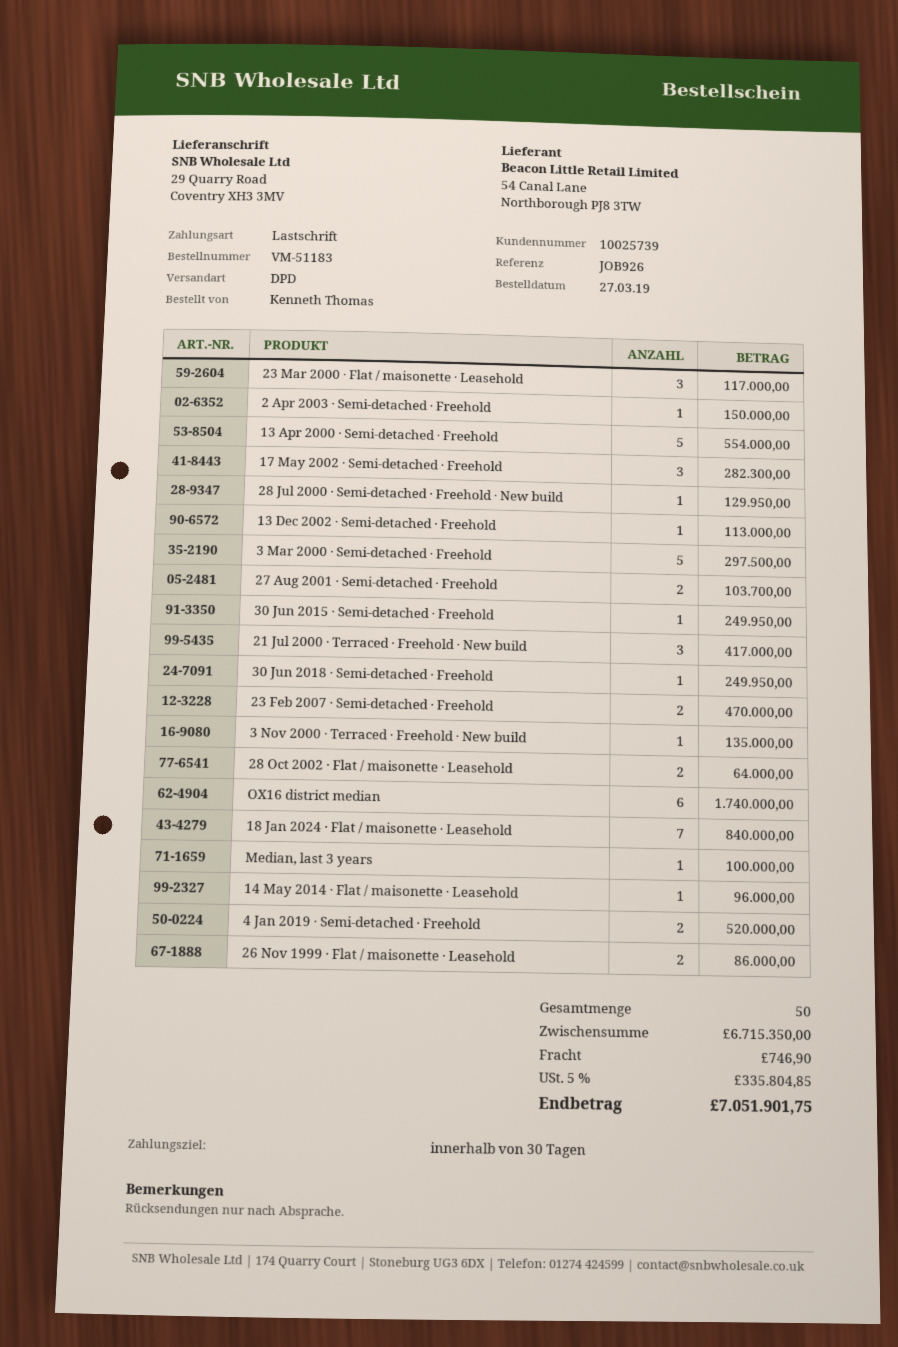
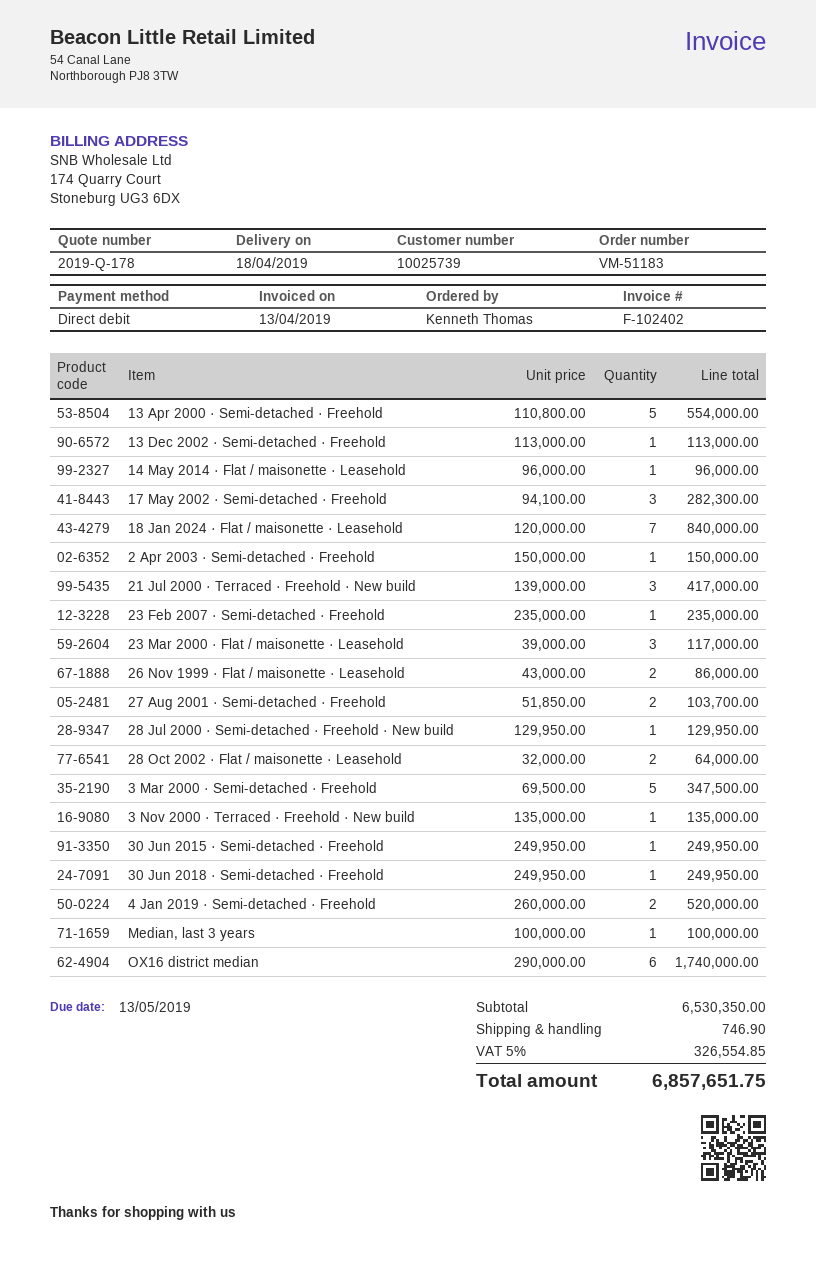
3 Mar 2000 · Semi-detached · Freehold: 5 for 297500.00 -> 5 for 347500.00
23 Feb 2007 · Semi-detached · Freehold: 2 for 470000.00 -> 1 for 235000.00
subtotal: 6715350.00 -> 6530350.00
tax: 5% = 335804.85 -> 5% = 326554.85
total: 7051901.75 -> 6857651.75

